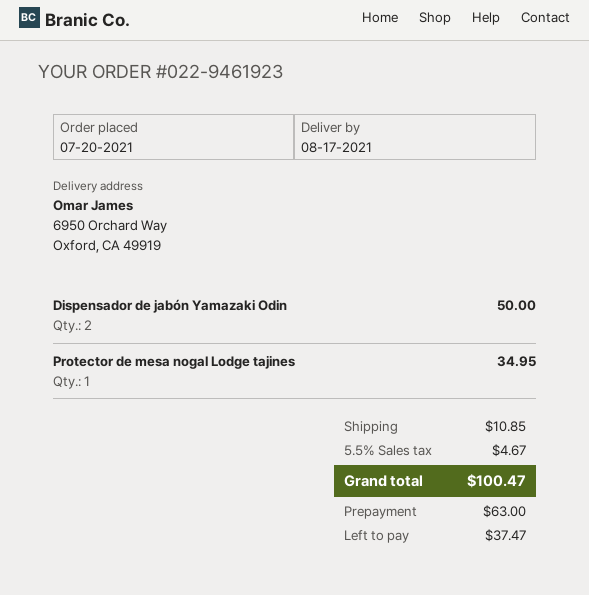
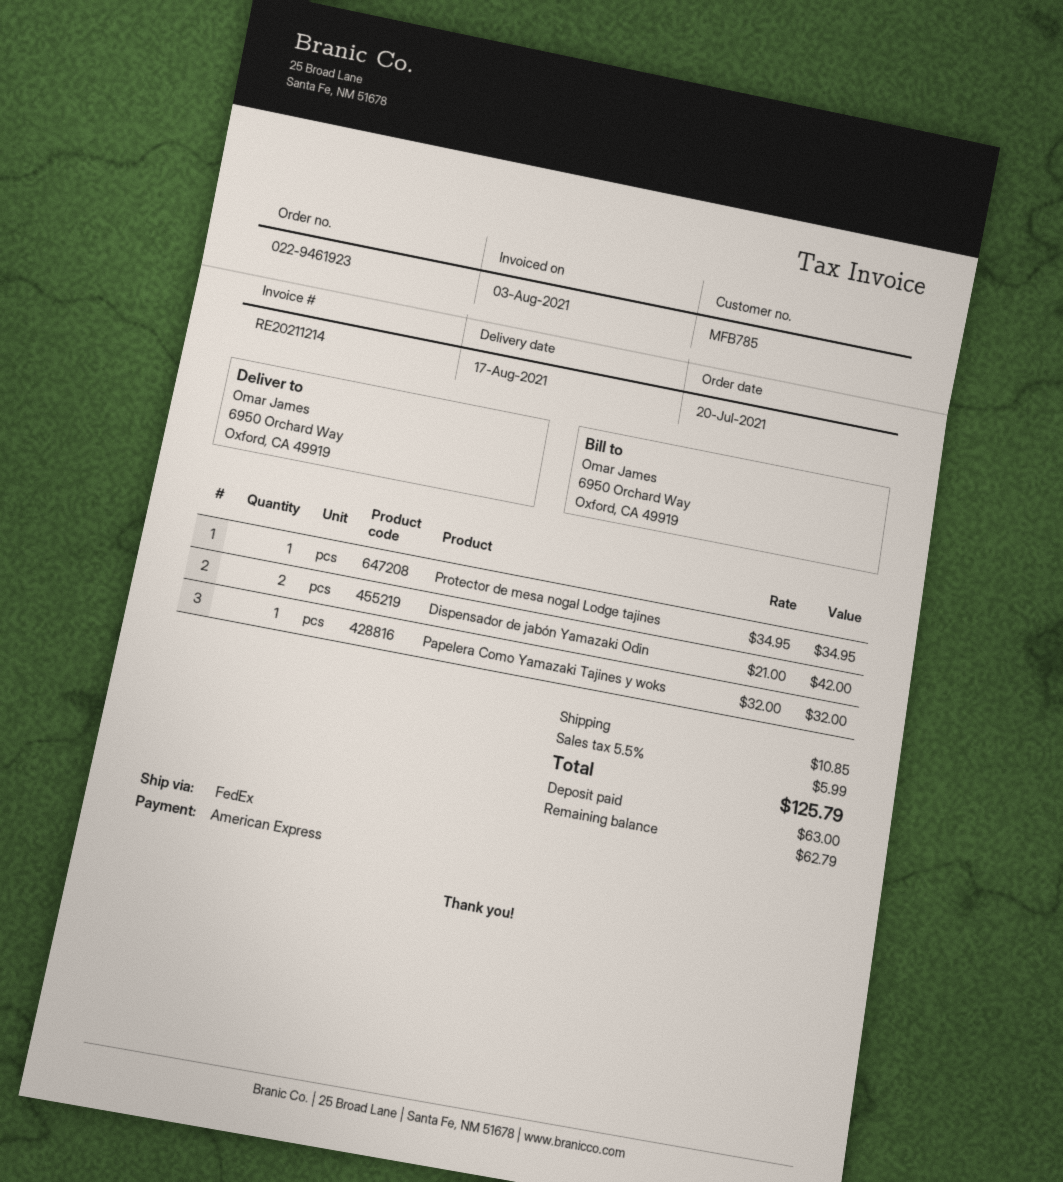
Dispensador de jabón Yamazaki Odin: 2 for 50.00 -> 2 for 42.00
Papelera Como Yamazaki Tajines y woks: none -> 1 for 32.00
tax: 5.5% = 4.67 -> 5.5% = 5.99
total: 100.47 -> 125.79
balance: 37.47 -> 62.79

